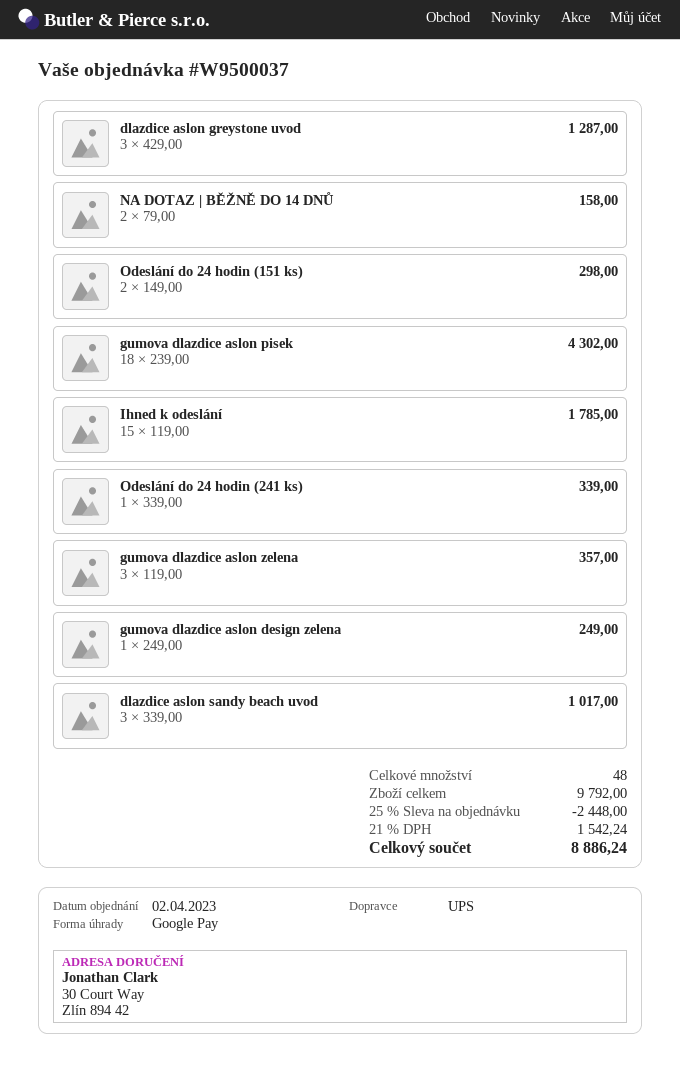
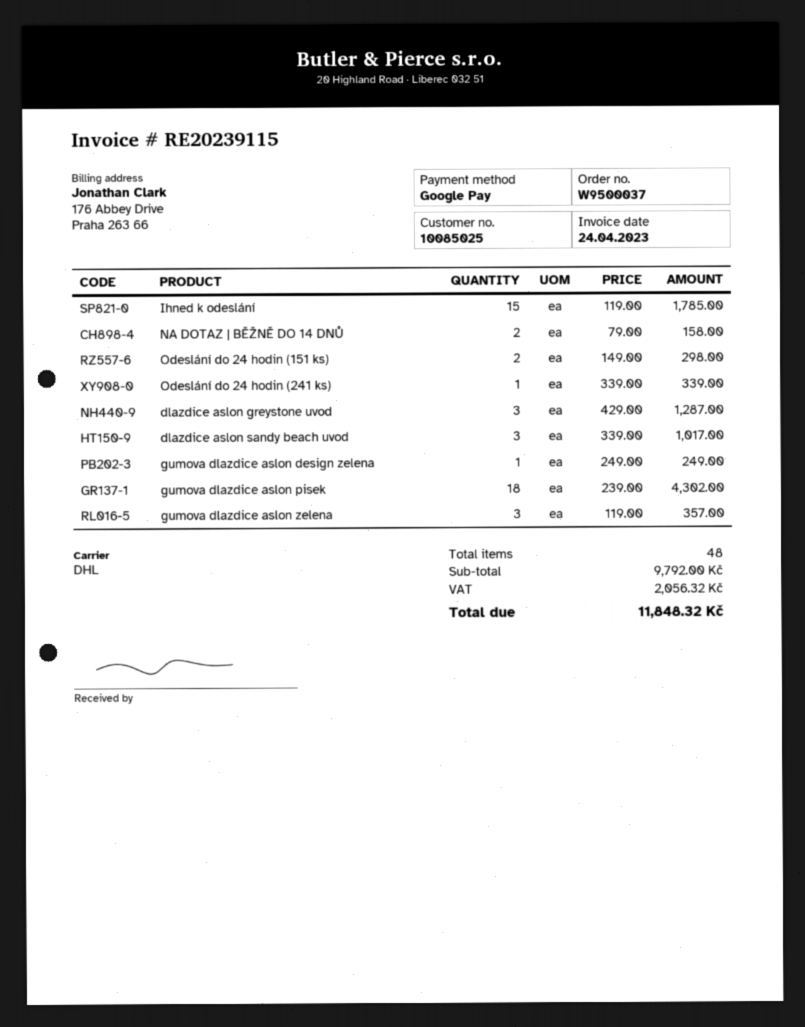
shipping method: UPS -> DHL
discount: 25% = 2448.00 -> none
tax: 1542.24 -> 2056.32
total: 8886.24 -> 11848.32

